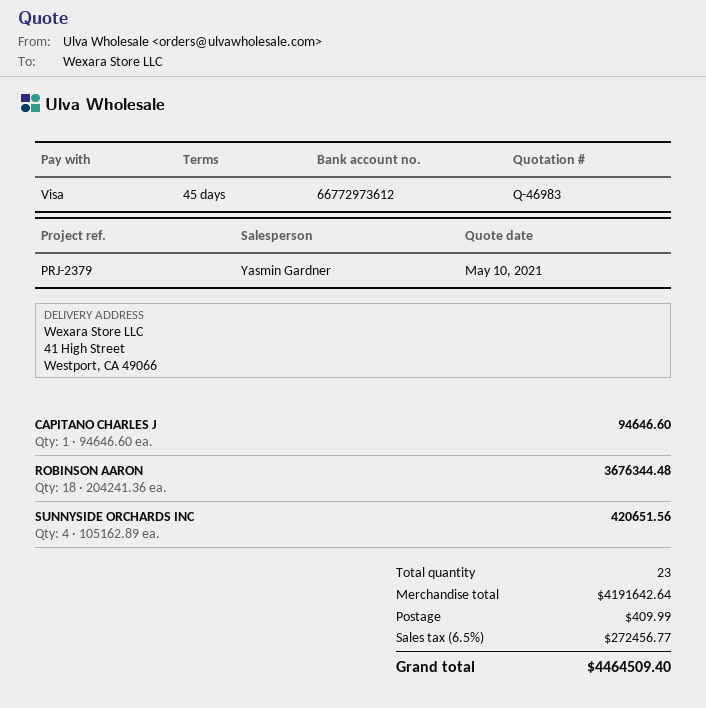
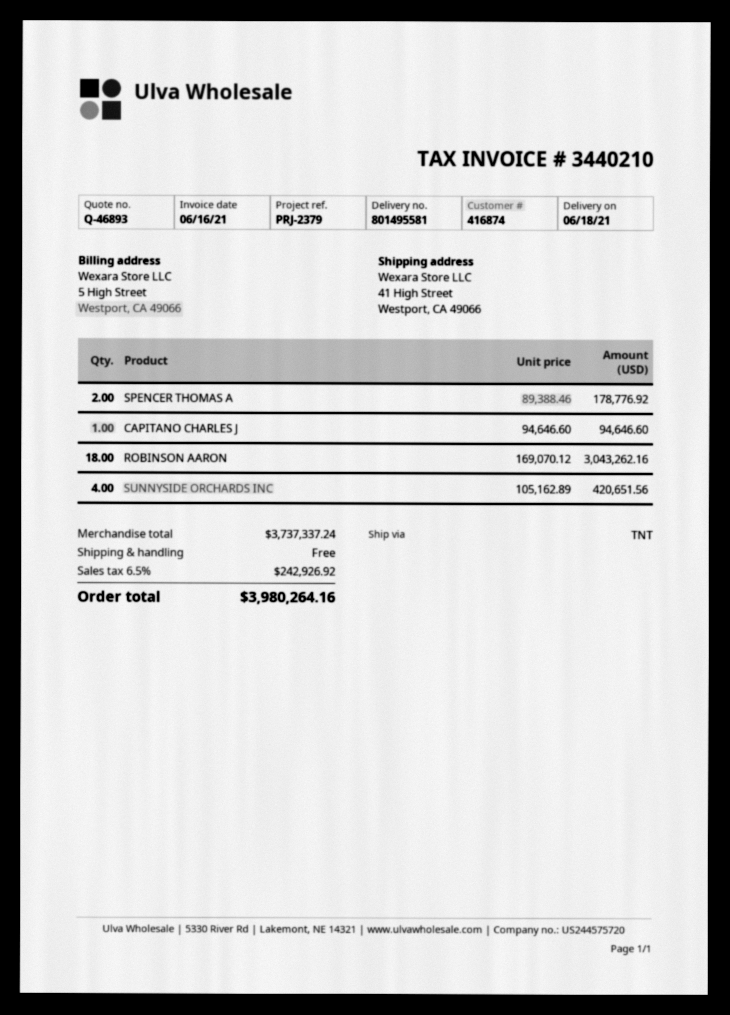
quote number: Q-46983 -> Q-46893
ROBINSON AARON: 18 x 204241.36 = 3676344.48 -> 18 x 169070.12 = 3043262.16
SPENCER THOMAS A: none -> 2 x 89388.46 = 178776.92
subtotal: 4191642.64 -> 3737337.24
shipping: 409.99 -> 0.00
tax: 6.5% = 272456.77 -> 6.5% = 242926.92
total: 4464509.40 -> 3980264.16

